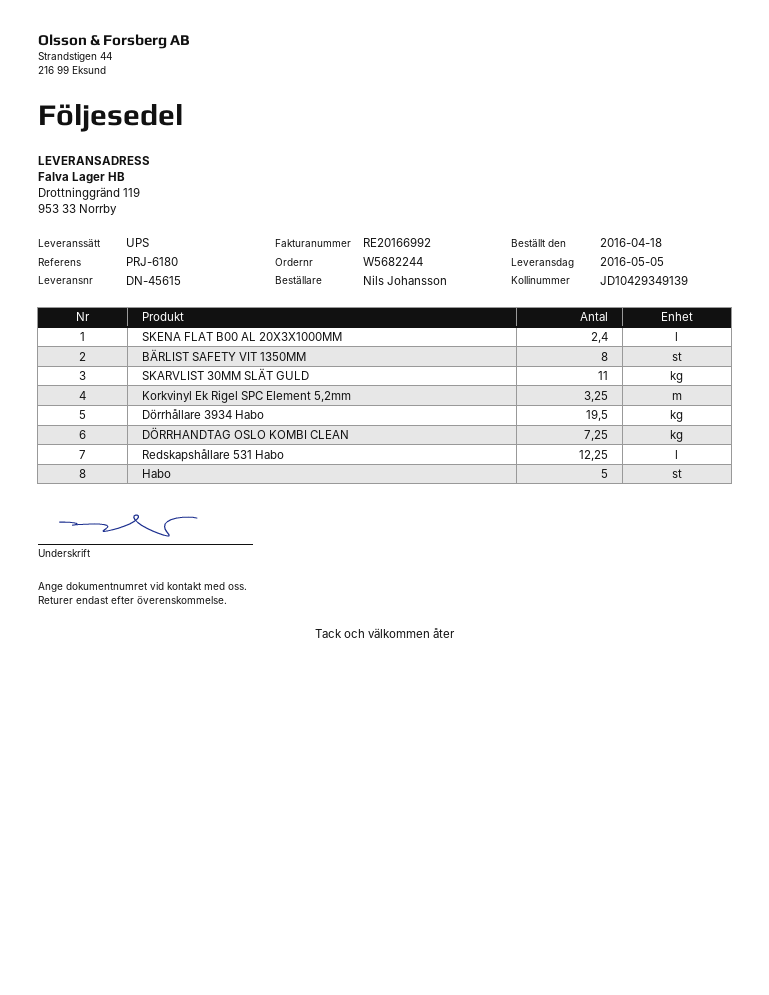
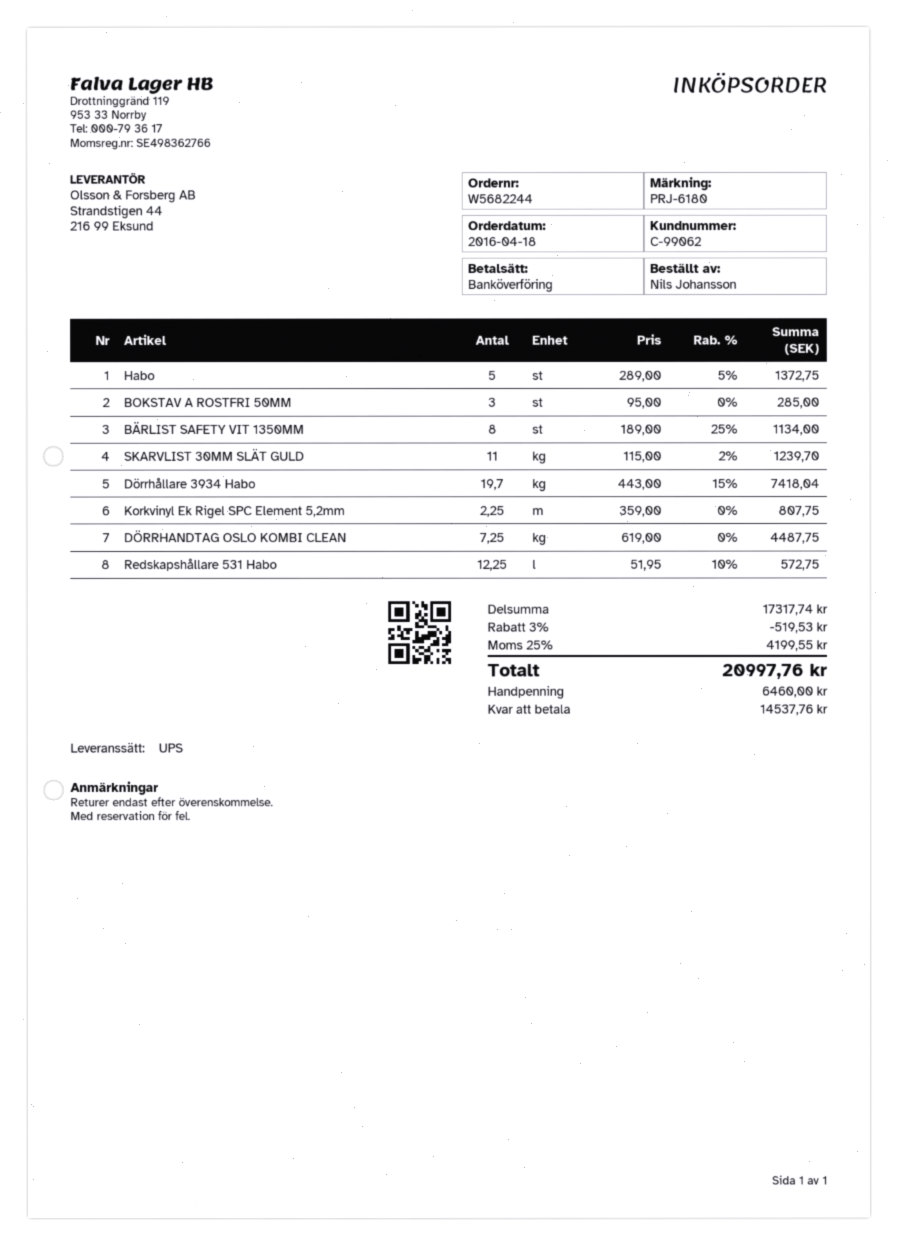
SKENA FLAT B00 AL 20X3X1000MM: 2.4 -> none
Korkvinyl Ek Rigel SPC Element 5,2mm: 3.25 -> 2.25
Dörrhållare 3934 Habo: 19.5 -> 19.7
BOKSTAV A ROSTFRI 50MM: none -> 3

